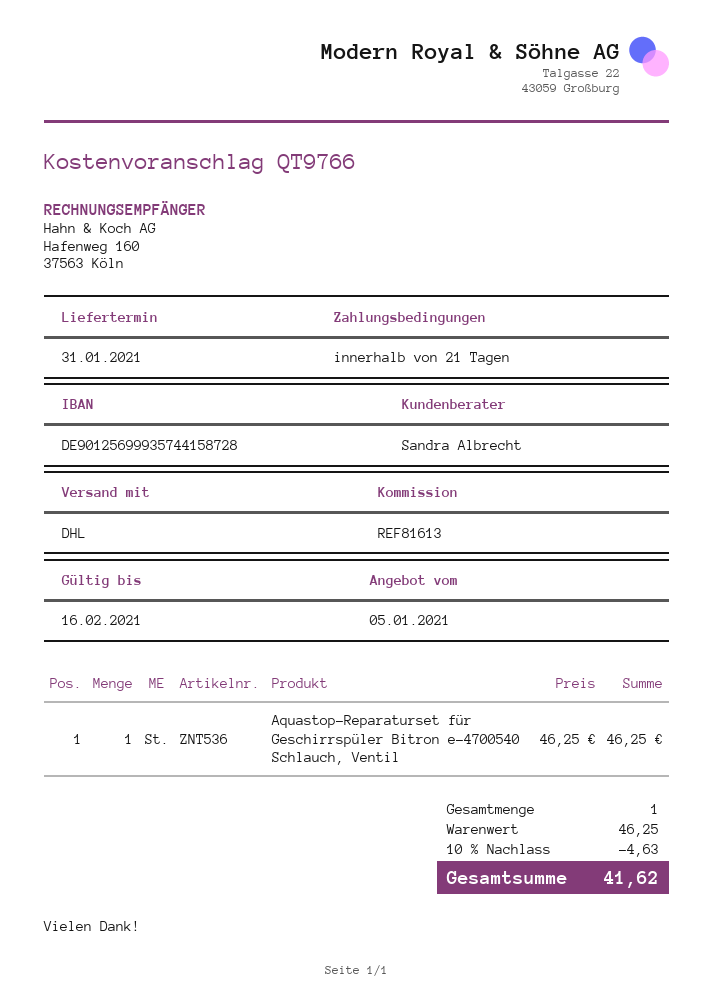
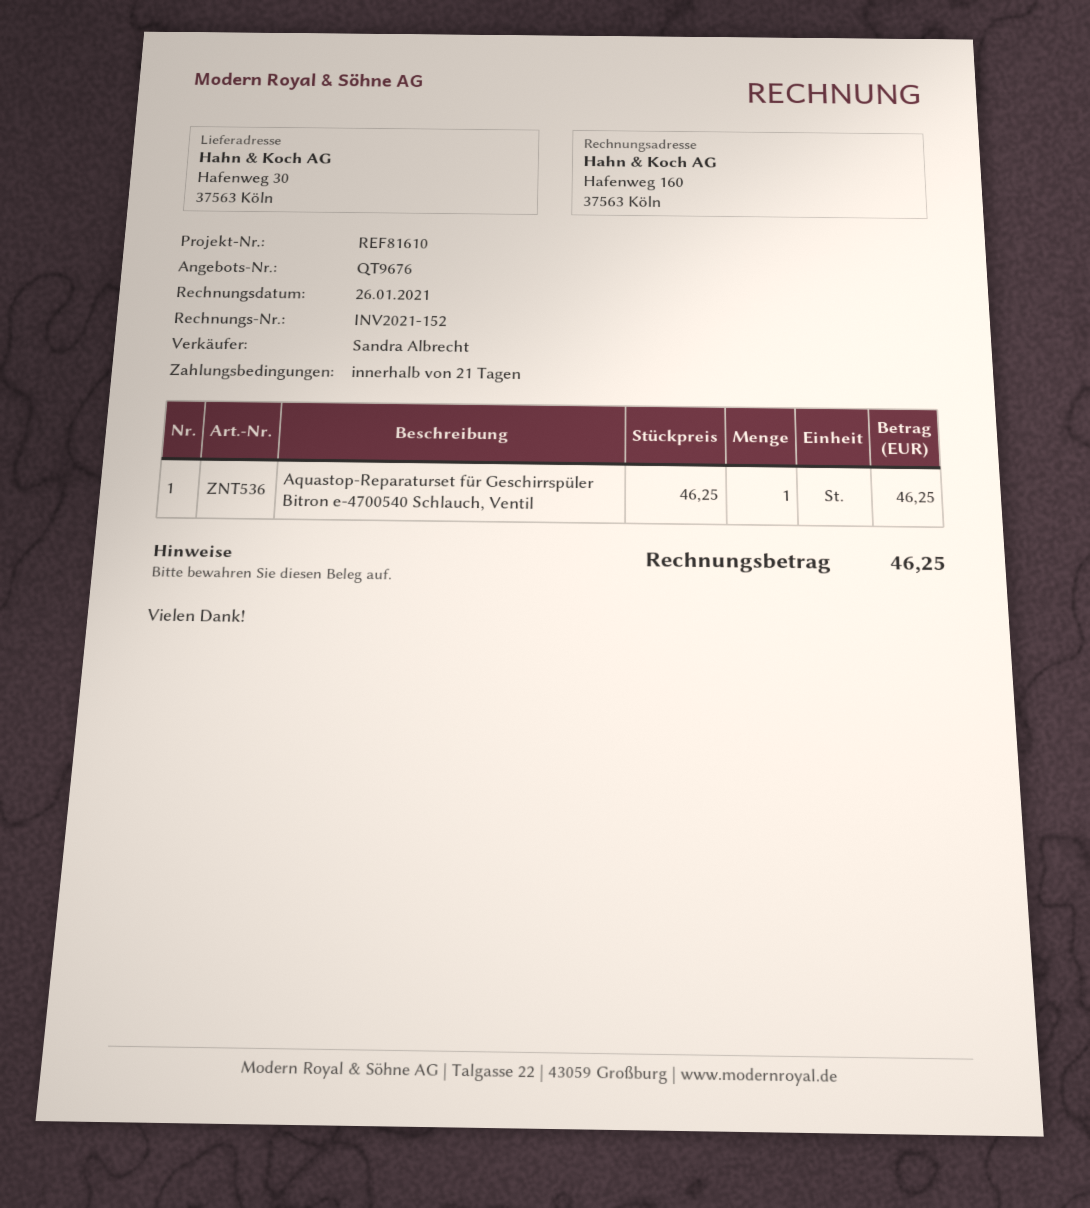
quote number: QT9766 -> QT9676
reference: REF81613 -> REF81610
discount: 10% = 4.63 -> none
total: 41.62 -> 46.25

